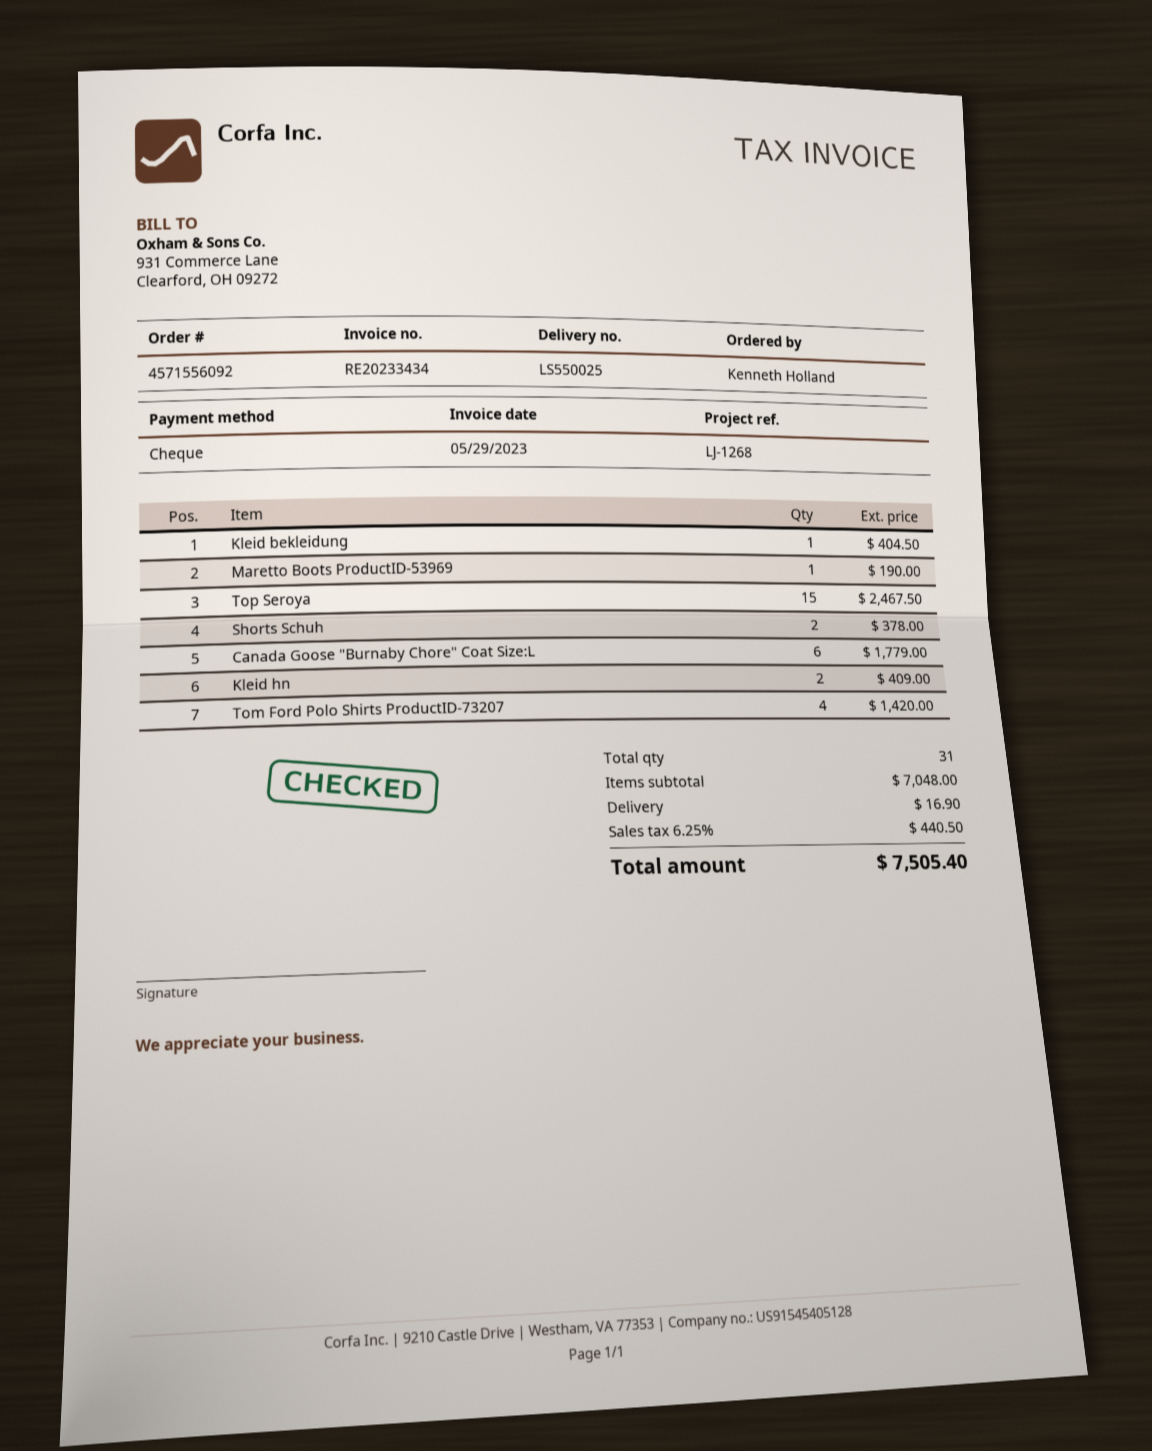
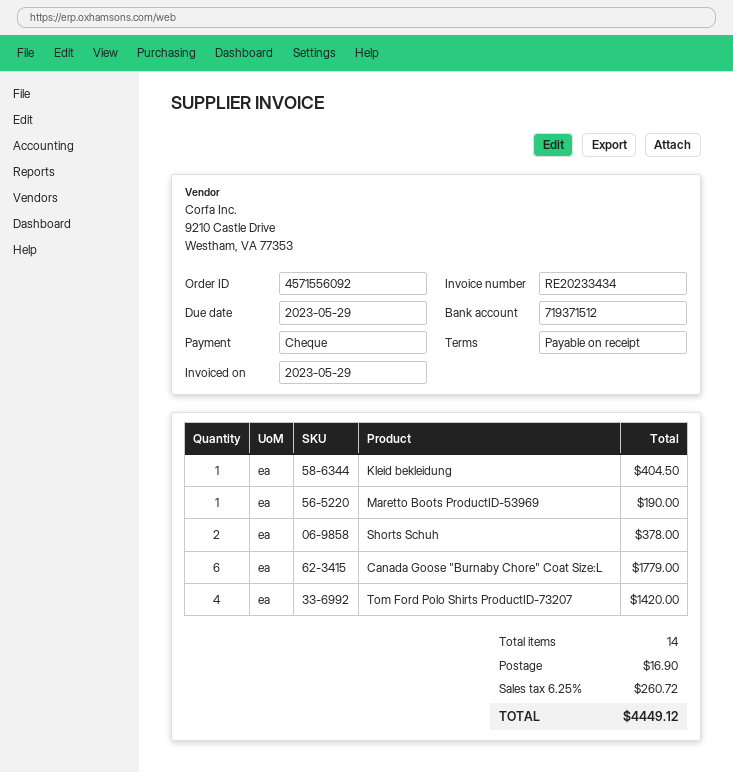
Top Seroya: 15 for 2467.50 -> none
Kleid hn: 2 for 409.00 -> none
total quantity: 31 -> 14
tax: 6.25% = 440.50 -> 6.25% = 260.72
total: 7505.40 -> 4449.12

